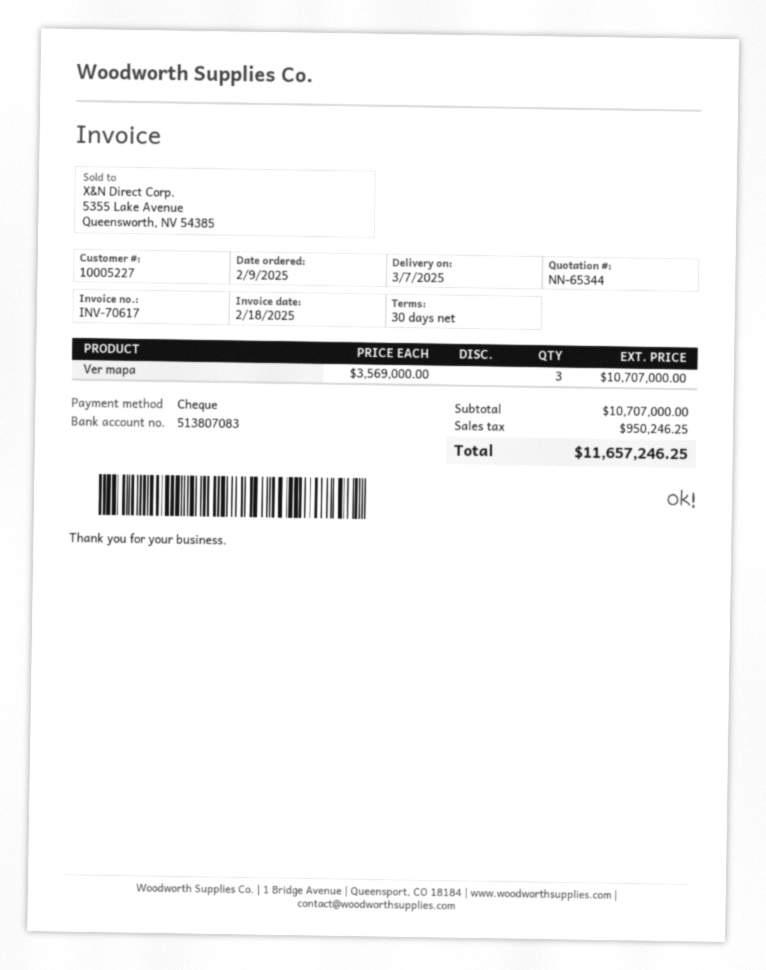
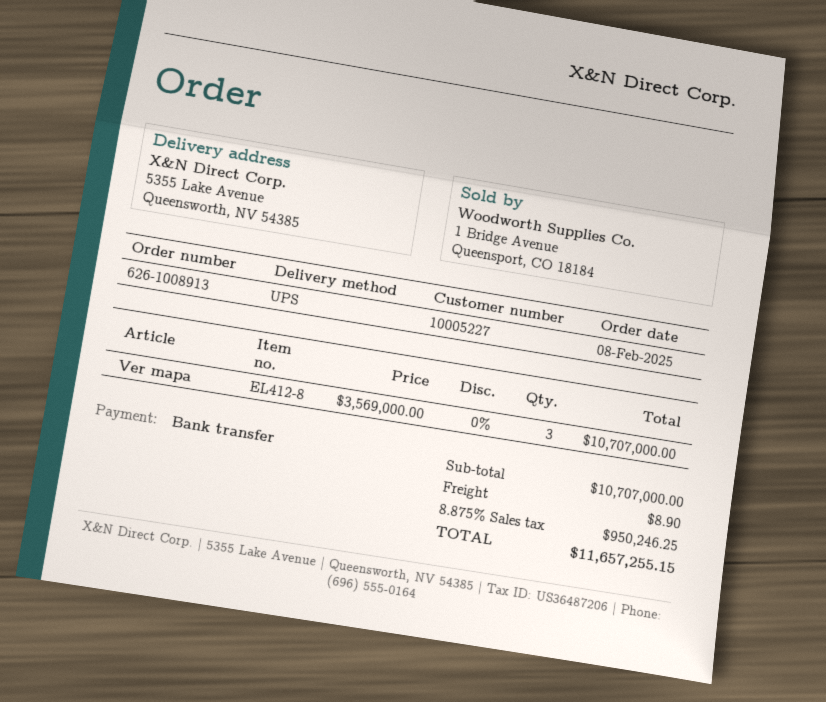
order date: 2025-02-09 -> 2025-02-08
payment method: cheque -> bank transfer
shipping: none -> 8.90
total: 11657246.25 -> 11657255.15

